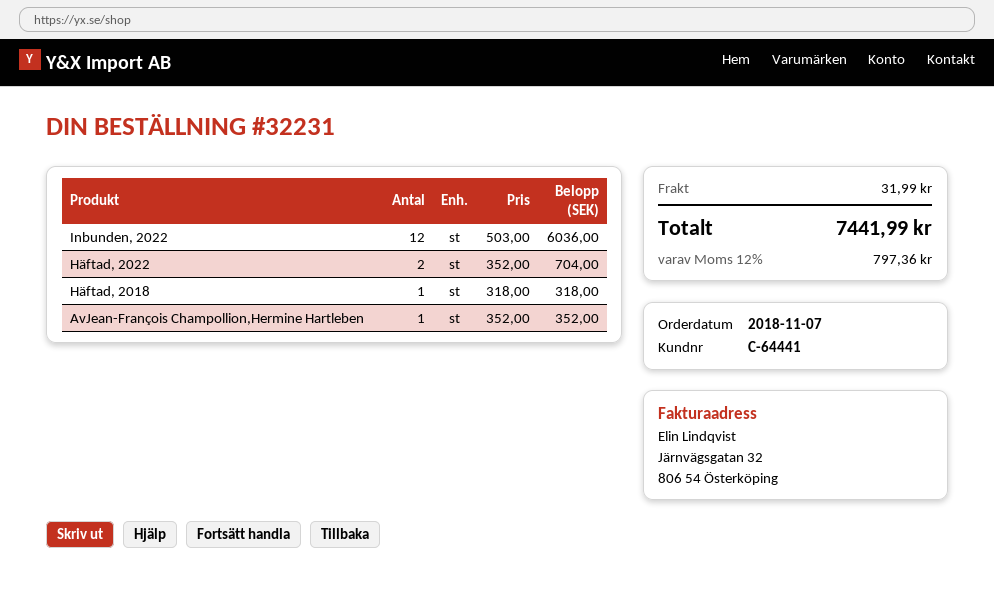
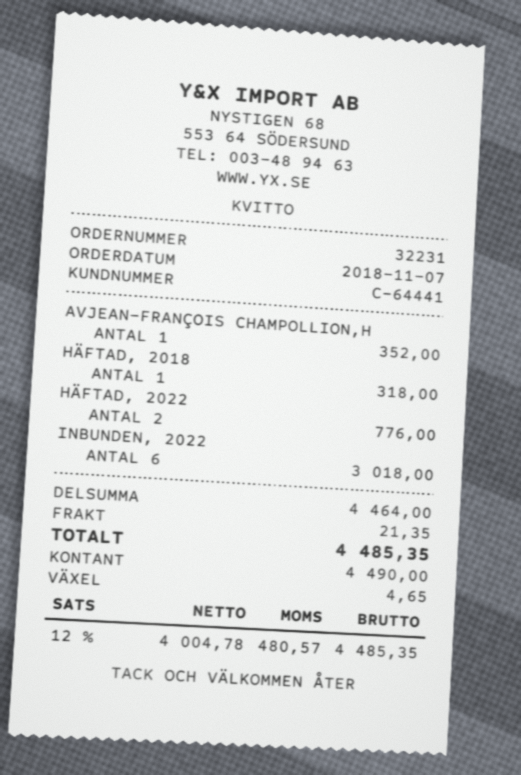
Inbunden, 2022: 12 for 6036.00 -> 6 for 3018.00
Häftad, 2022: 2 for 704.00 -> 2 for 776.00
shipping: 31.99 -> 21.35
tax: 12% = 797.36 -> 12% = 480.57
total: 7441.99 -> 4485.35

